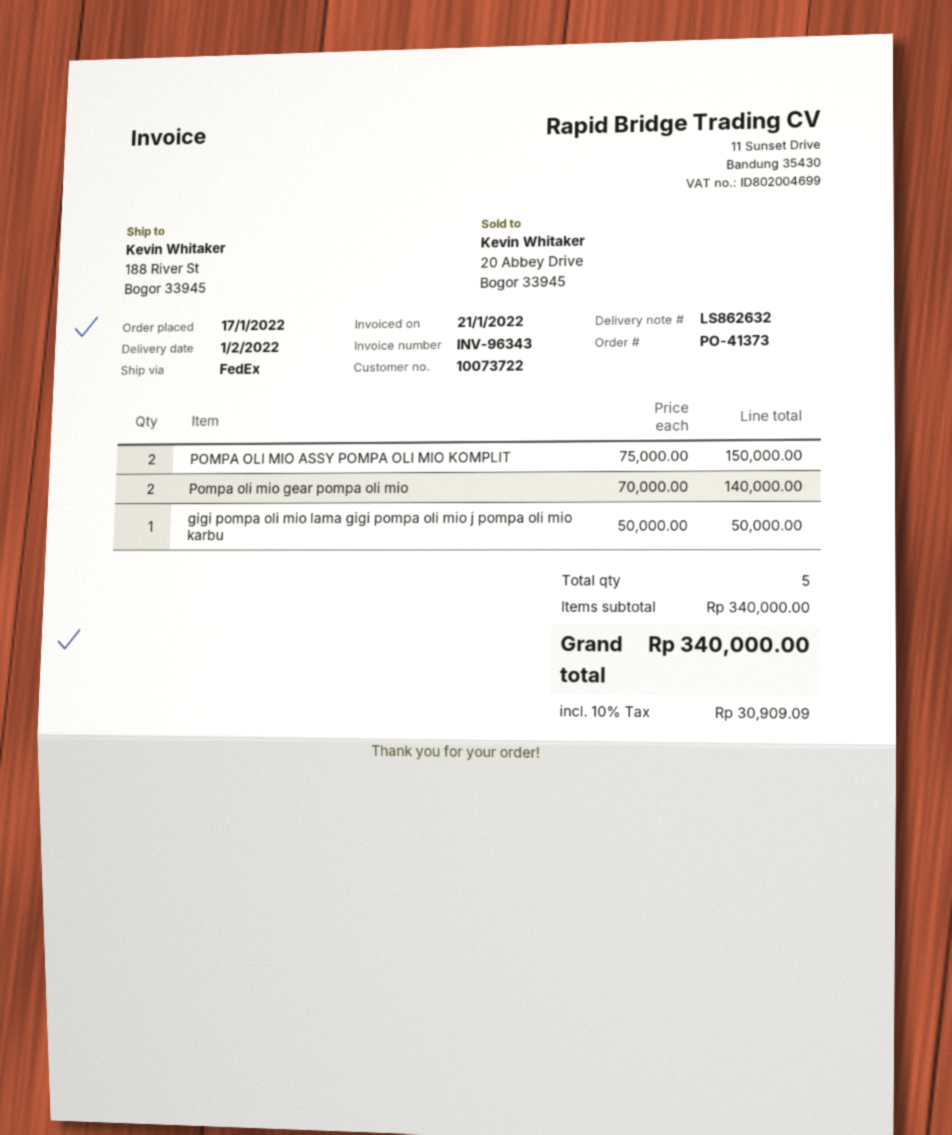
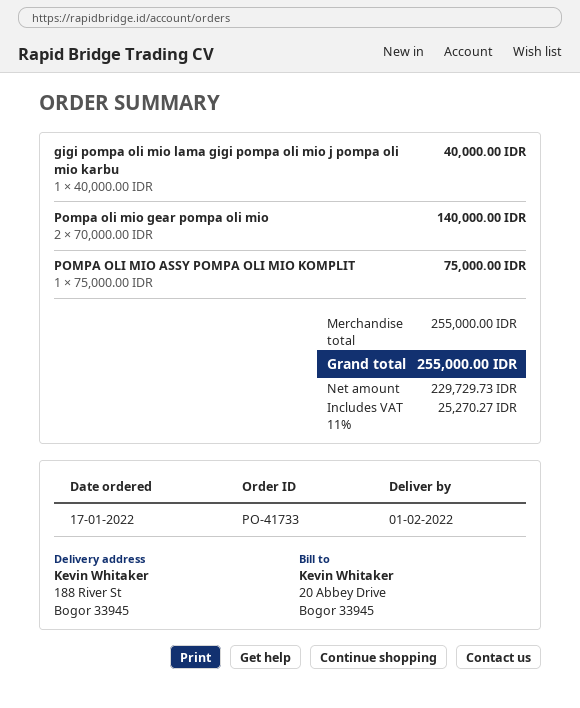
order number: PO-41373 -> PO-41733
POMPA OLI MIO ASSY POMPA OLI MIO KOMPLIT: 2 x 75000.00 = 150000.00 -> 1 x 75000.00 = 75000.00
gigi pompa oli mio lama gigi pompa oli mio j pompa oli mio karbu: 1 x 50000.00 = 50000.00 -> 1 x 40000.00 = 40000.00
subtotal: 340000.00 -> 255000.00
tax: 10% = 30909.09 -> 11% = 25270.27
total: 340000.00 -> 255000.00

